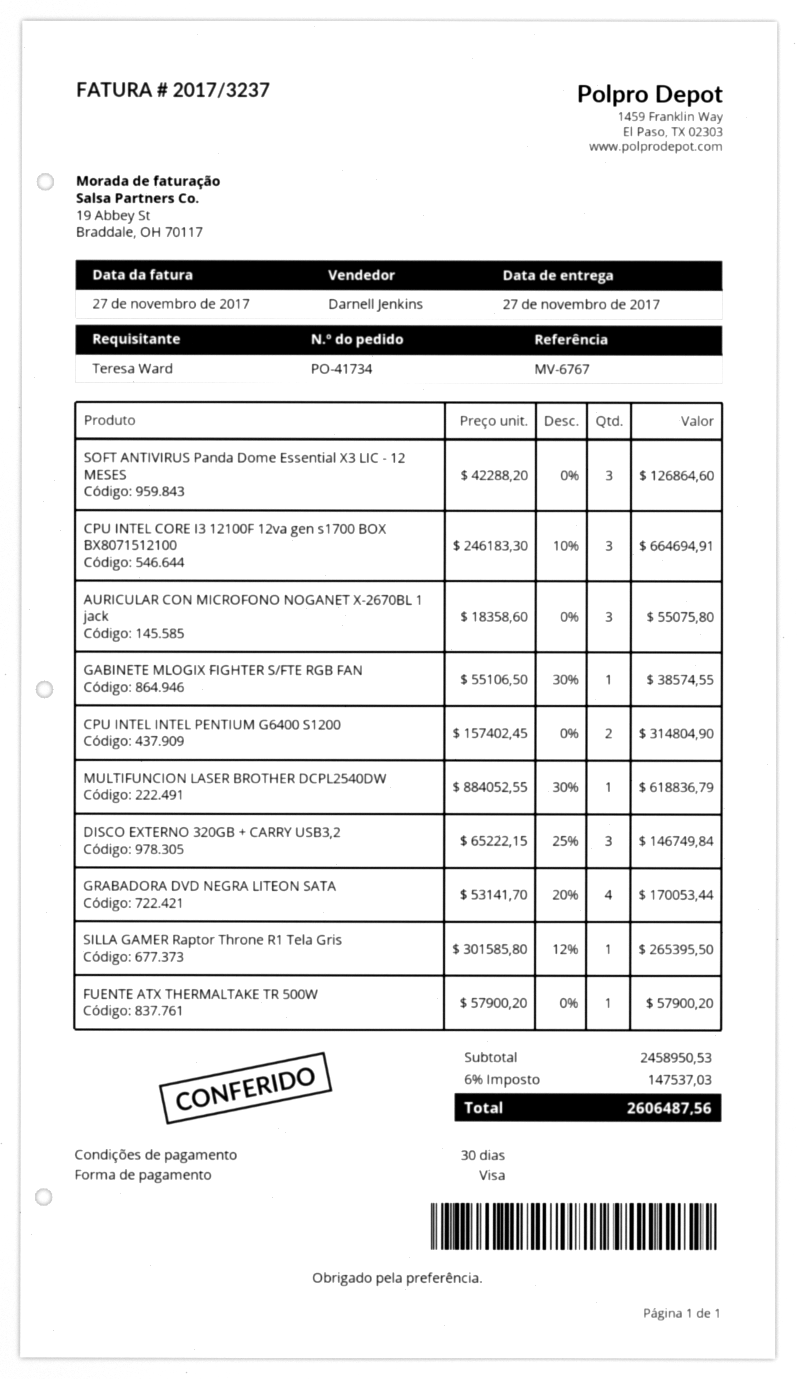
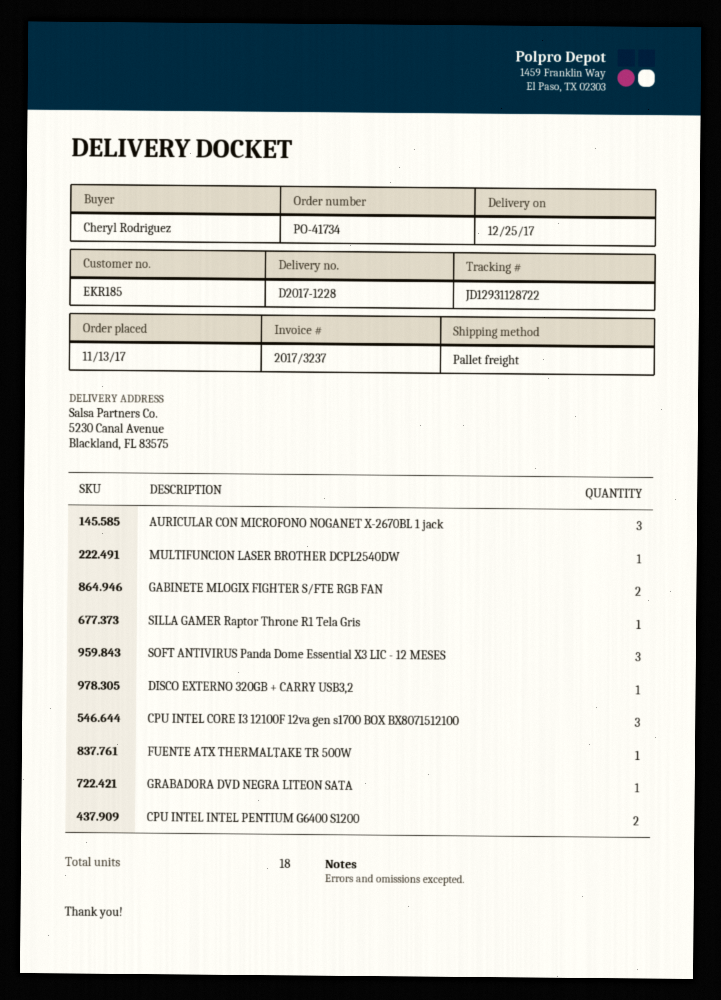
delivery date: 2017-11-27 -> 2017-12-25
ordered by: Teresa Ward -> Cheryl Rodriguez
GABINETE MLOGIX FIGHTER S/FTE RGB FAN: 1 -> 2
DISCO EXTERNO 320GB + CARRY USB3,2: 3 -> 1
GRABADORA DVD NEGRA LITEON SATA: 4 -> 1

